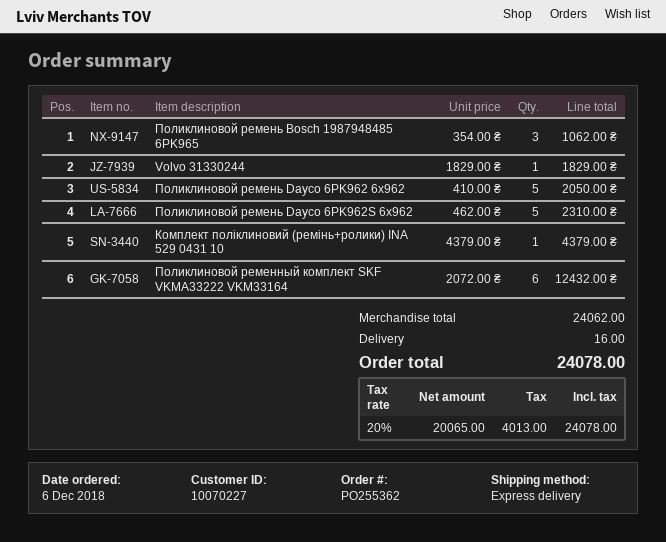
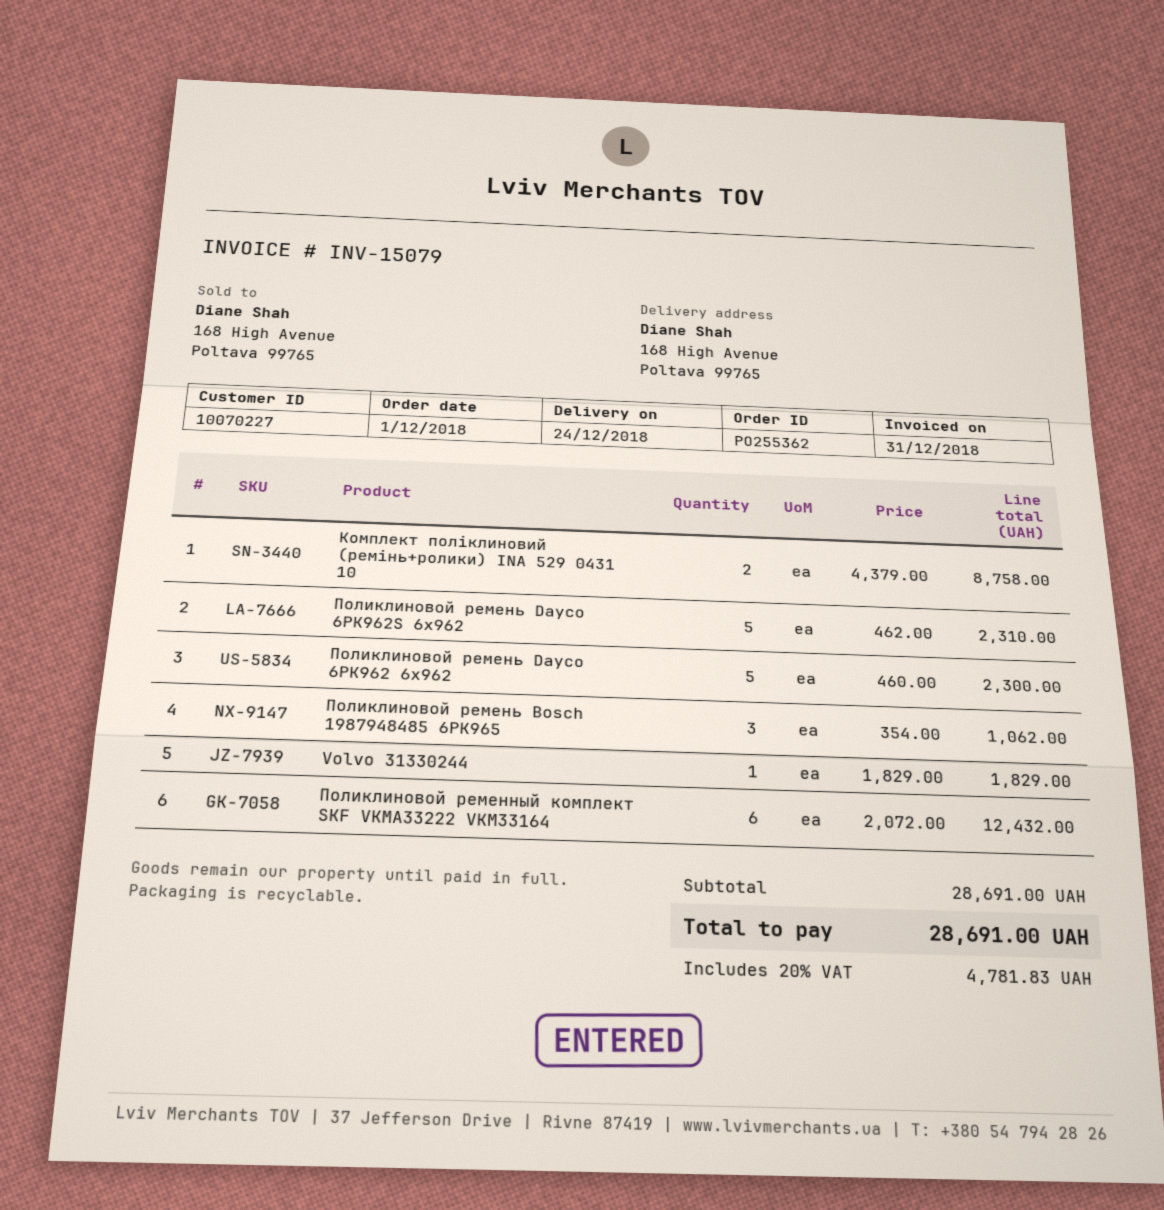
order date: 2018-12-06 -> 2018-12-01
Поликлиновой ремень Dayco 6PK962 6x962: 5 x 410.00 = 2050.00 -> 5 x 460.00 = 2300.00
Комплект поліклиновий (ремінь+ролики) INA 529 0431 10: 1 x 4379.00 = 4379.00 -> 2 x 4379.00 = 8758.00
subtotal: 24062.00 -> 28691.00
shipping: 16.00 -> none
tax: 20% = 4013.00 -> 20% = 4781.83
total: 24078.00 -> 28691.00

